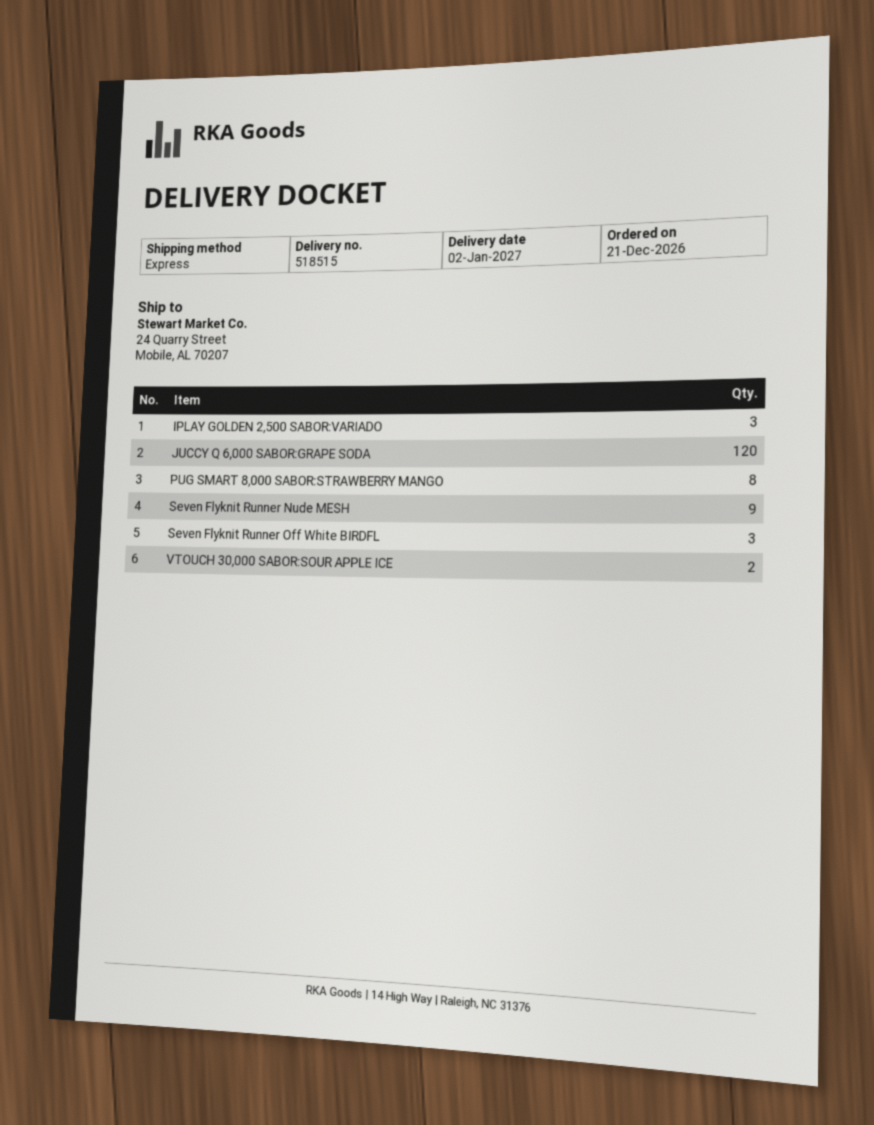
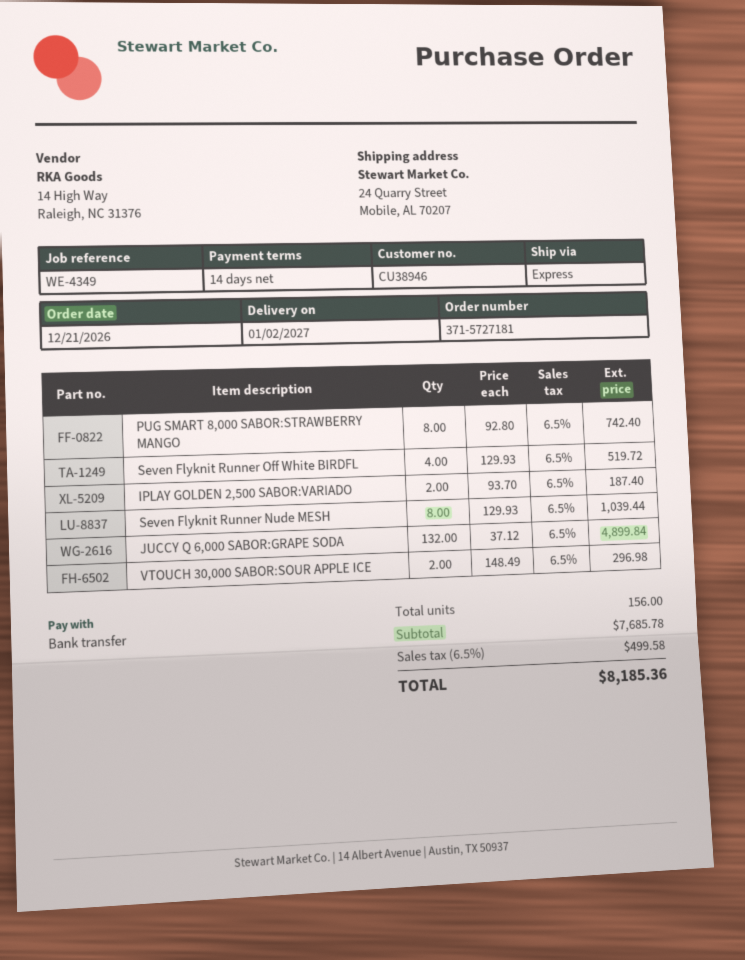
IPLAY GOLDEN 2,500 SABOR:VARIADO: 3 -> 2
JUCCY Q 6,000 SABOR:GRAPE SODA: 120 -> 132
Seven Flyknit Runner Nude MESH: 9 -> 8
Seven Flyknit Runner Off White BIRDFL: 3 -> 4

